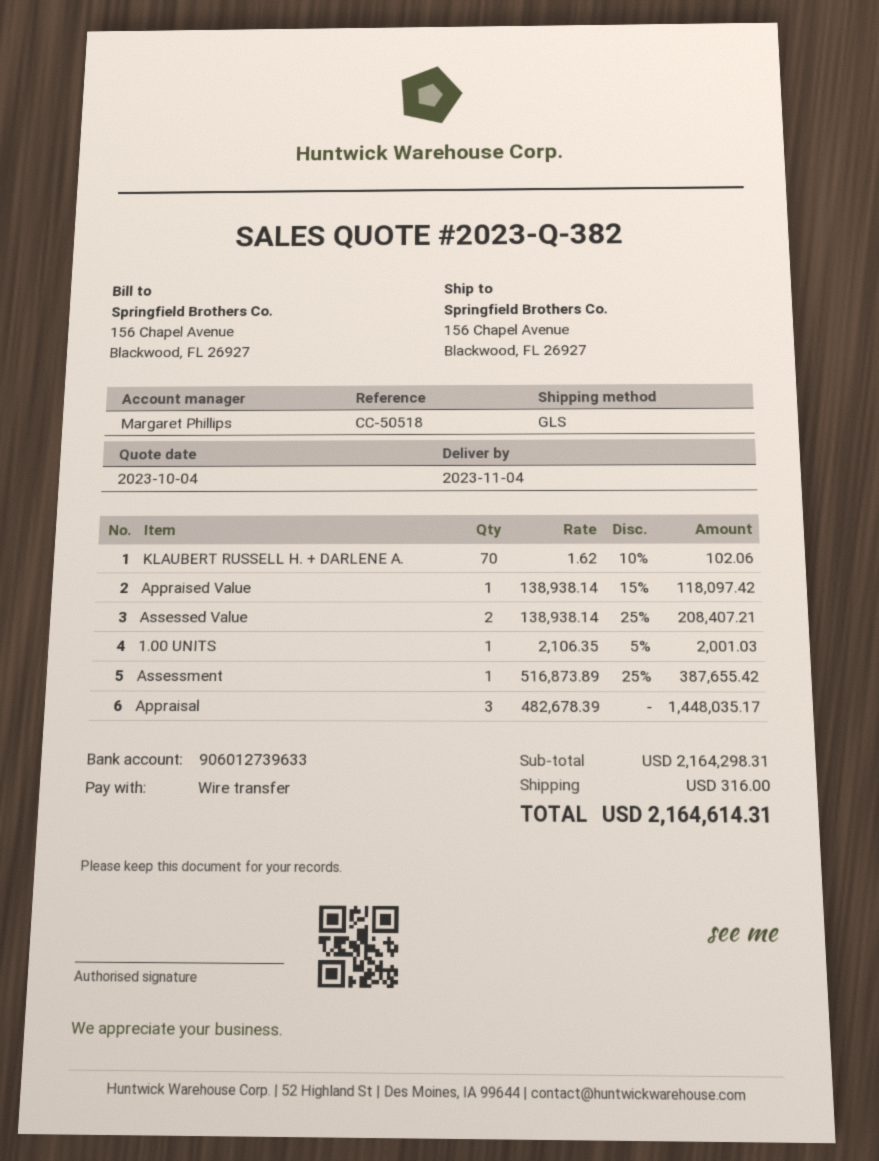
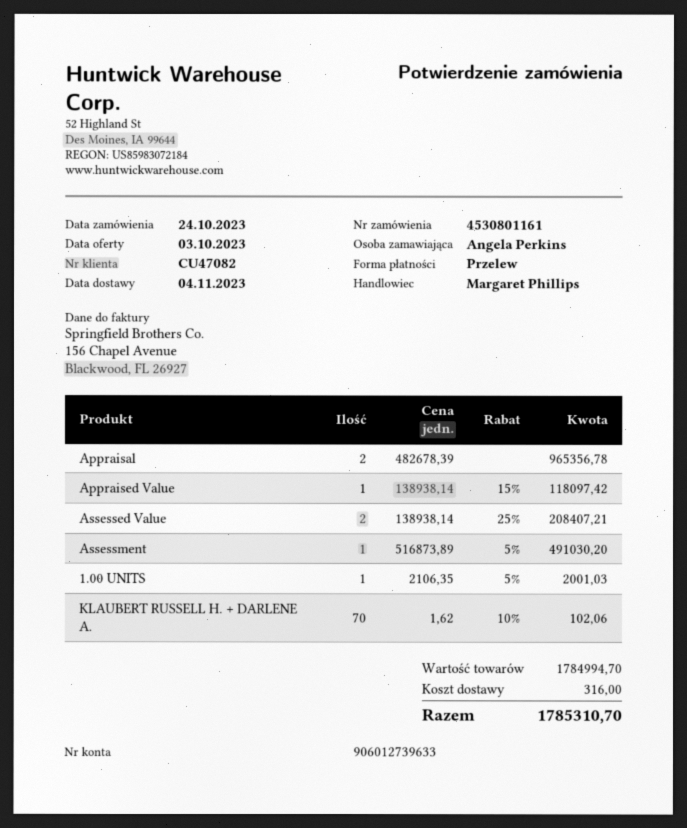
quote date: 2023-10-04 -> 2023-10-03
Assessment: 1 x 516873.89 - 25% = 387655.42 -> 1 x 516873.89 - 5% = 491030.20
Appraisal: 3 x 482678.39 = 1448035.17 -> 2 x 482678.39 = 965356.78
subtotal: 2164298.31 -> 1784994.70
total: 2164614.31 -> 1785310.70

